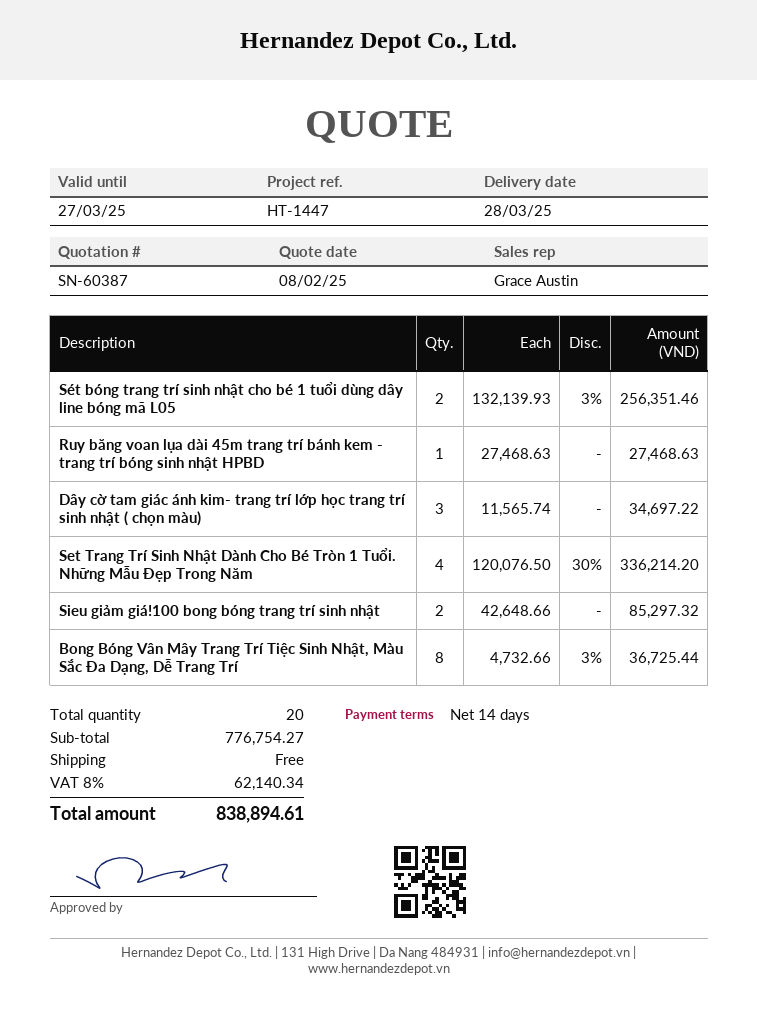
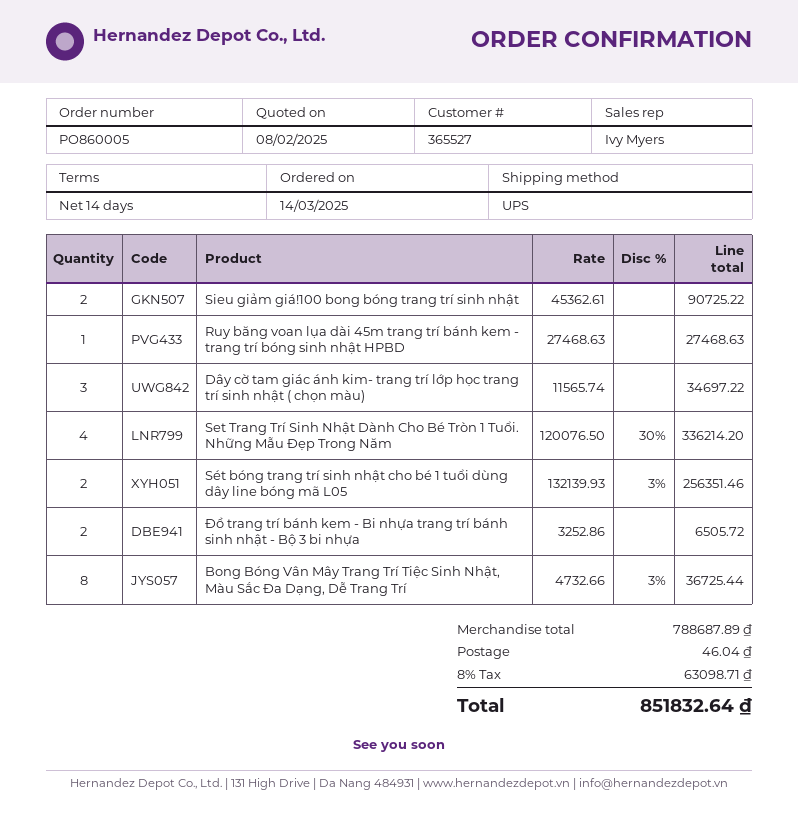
sales rep: Grace Austin -> Ivy Myers
Sieu giảm giá!100 bong bóng trang trí sinh nhật: 2 x 42648.66 = 85297.32 -> 2 x 45362.61 = 90725.22
Đồ trang trí bánh kem - Bi nhựa trang trí bánh sinh nhật - Bộ 3 bi nhựa: none -> 2 x 3252.86 = 6505.72
subtotal: 776754.27 -> 788687.89
shipping: 0.00 -> 46.04
tax: 8% = 62140.34 -> 8% = 63098.71
total: 838894.61 -> 851832.64

